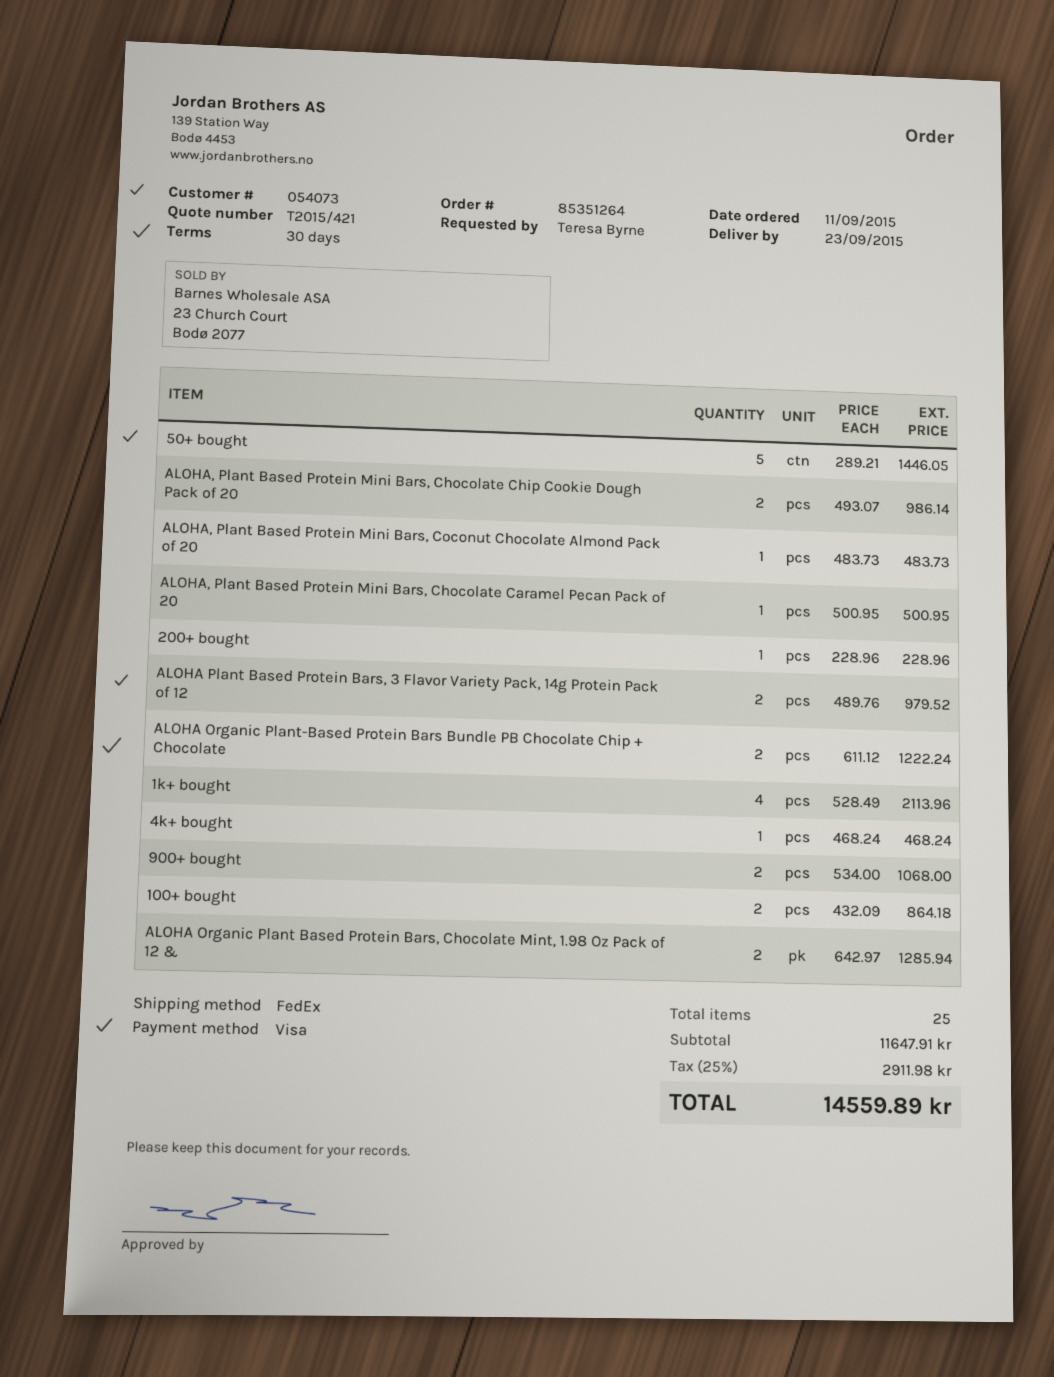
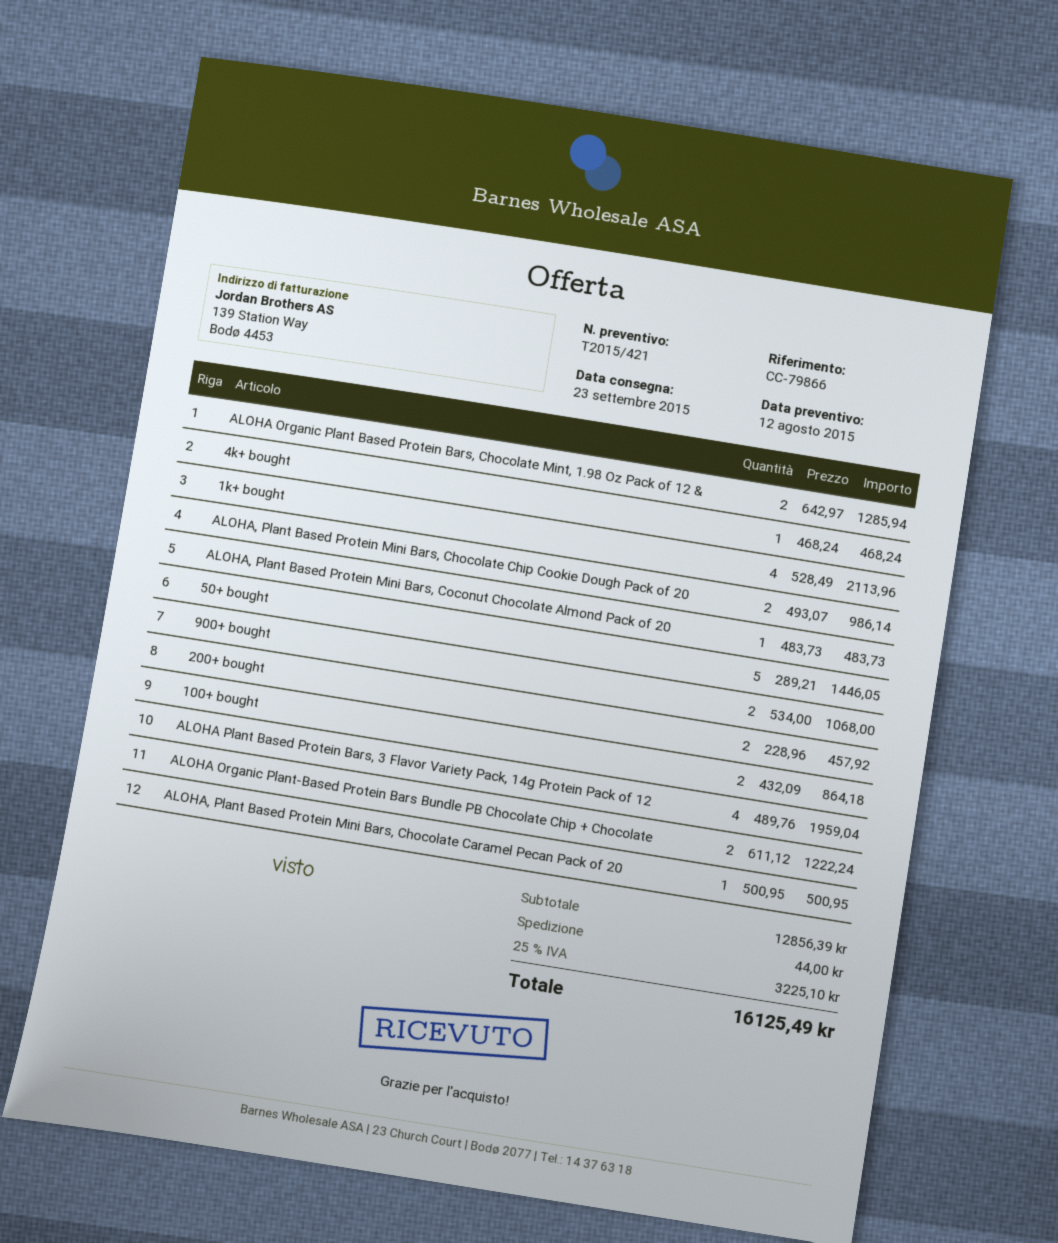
200+ bought: 1 x 228.96 = 228.96 -> 2 x 228.96 = 457.92
ALOHA Plant Based Protein Bars, 3 Flavor Variety Pack, 14g Protein Pack of 12: 2 x 489.76 = 979.52 -> 4 x 489.76 = 1959.04
subtotal: 11647.91 -> 12856.39
shipping: none -> 44.00
tax: 25% = 2911.98 -> 25% = 3225.10
total: 14559.89 -> 16125.49

